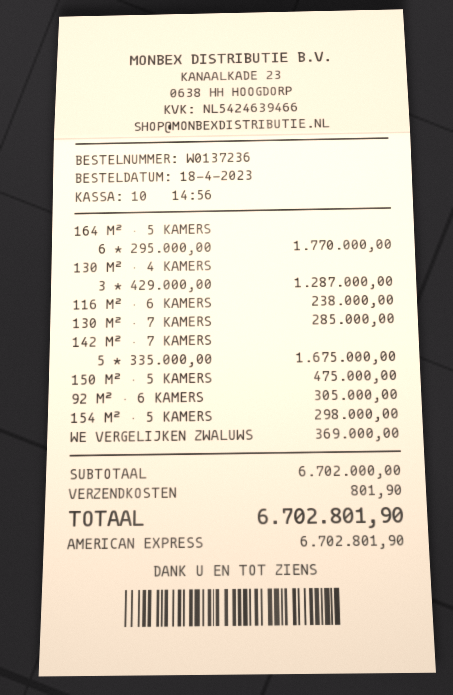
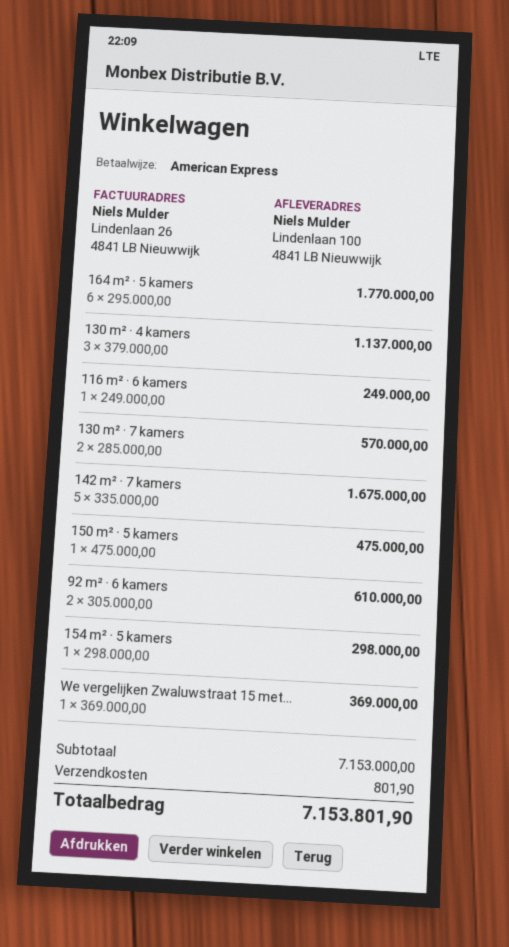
130 M² · 4 KAMERS: 3 x 429000.00 = 1287000.00 -> 3 x 379000.00 = 1137000.00
116 M² · 6 KAMERS: 1 x 238000.00 = 238000.00 -> 1 x 249000.00 = 249000.00
130 M² · 7 KAMERS: 1 x 285000.00 = 285000.00 -> 2 x 285000.00 = 570000.00
92 M² · 6 KAMERS: 1 x 305000.00 = 305000.00 -> 2 x 305000.00 = 610000.00
subtotal: 6702000.00 -> 7153000.00
total: 6702801.90 -> 7153801.90

